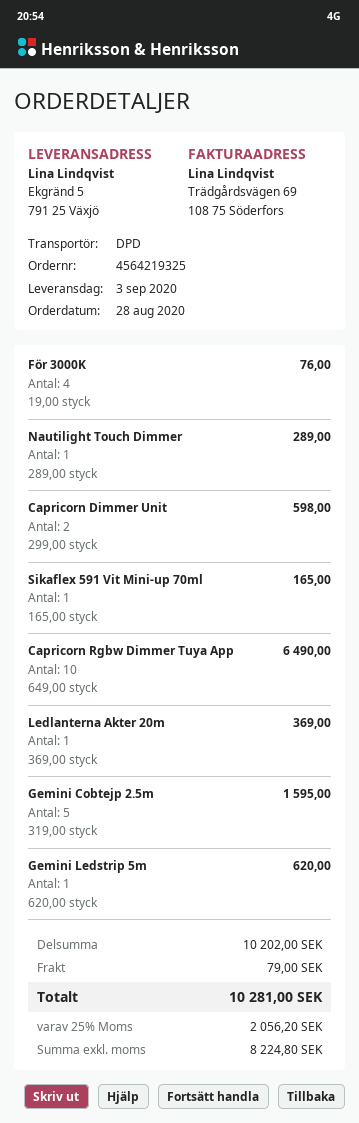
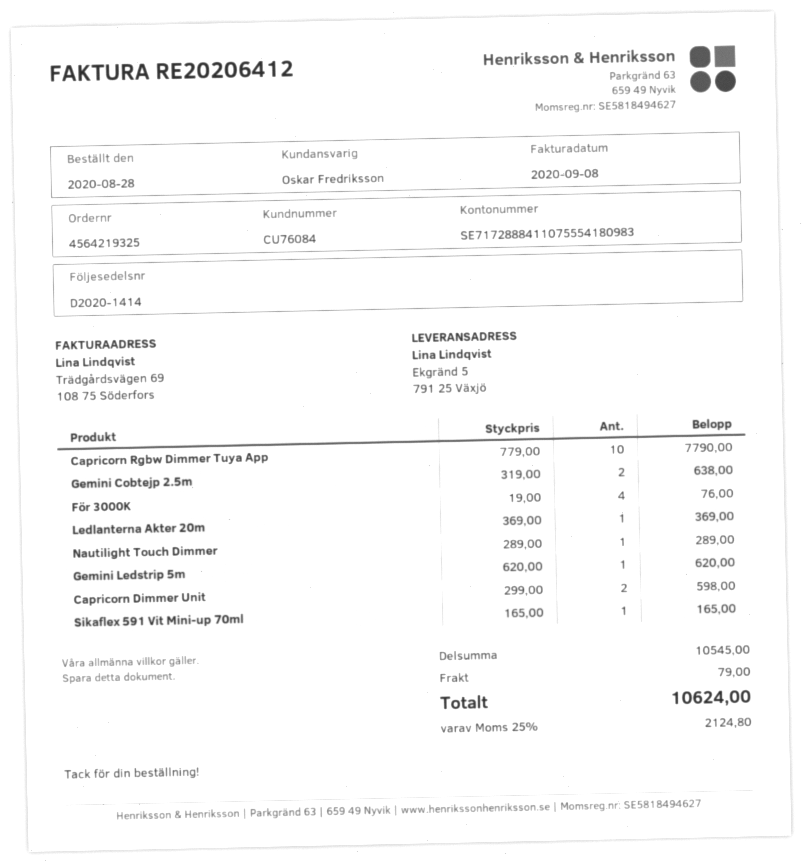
Capricorn Rgbw Dimmer Tuya App: 10 x 649.00 = 6490.00 -> 10 x 779.00 = 7790.00
Gemini Cobtejp 2.5m: 5 x 319.00 = 1595.00 -> 2 x 319.00 = 638.00
subtotal: 10202.00 -> 10545.00
tax: 25% = 2056.20 -> 25% = 2124.80
total: 10281.00 -> 10624.00

